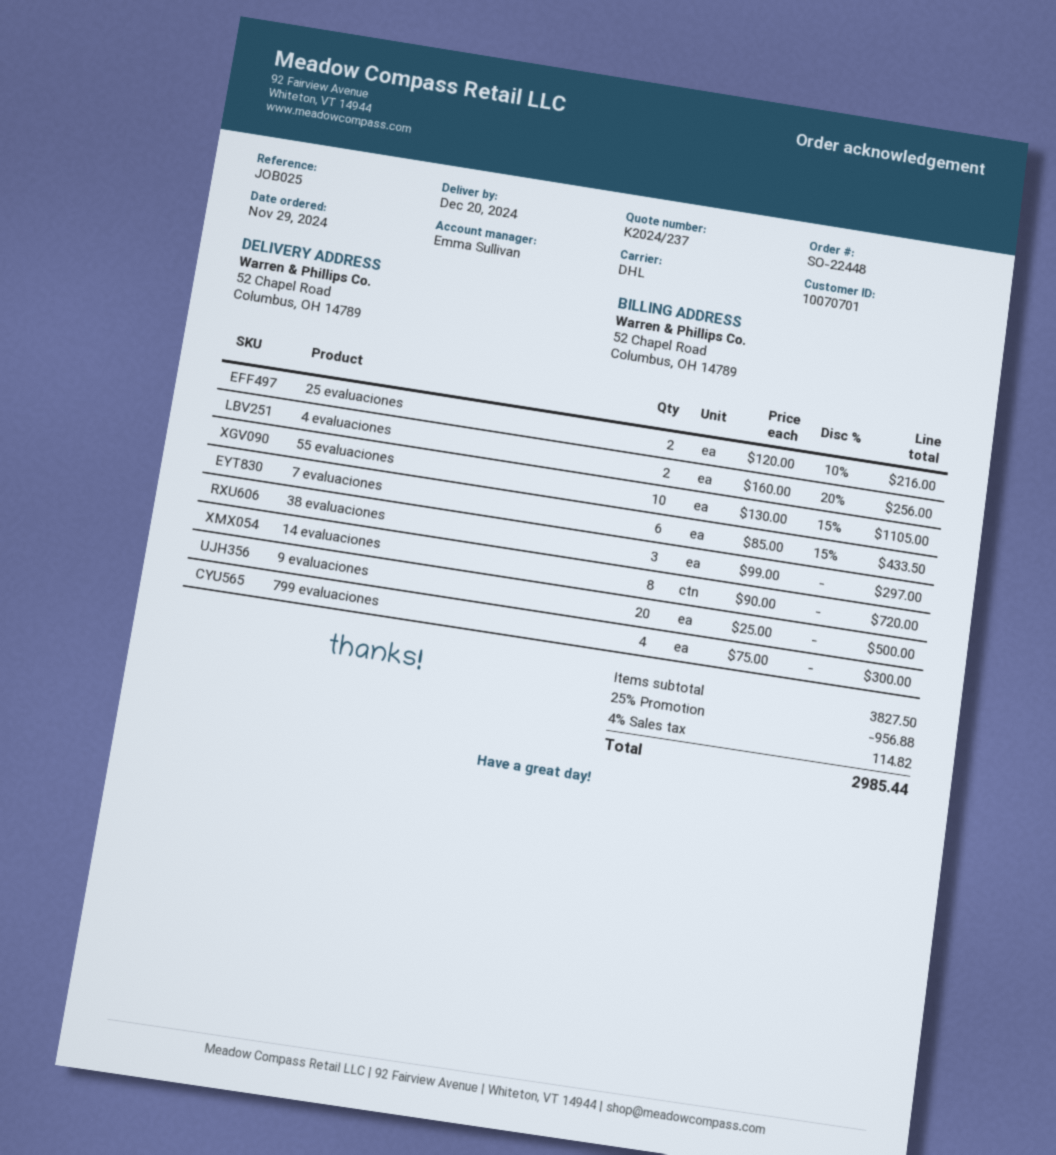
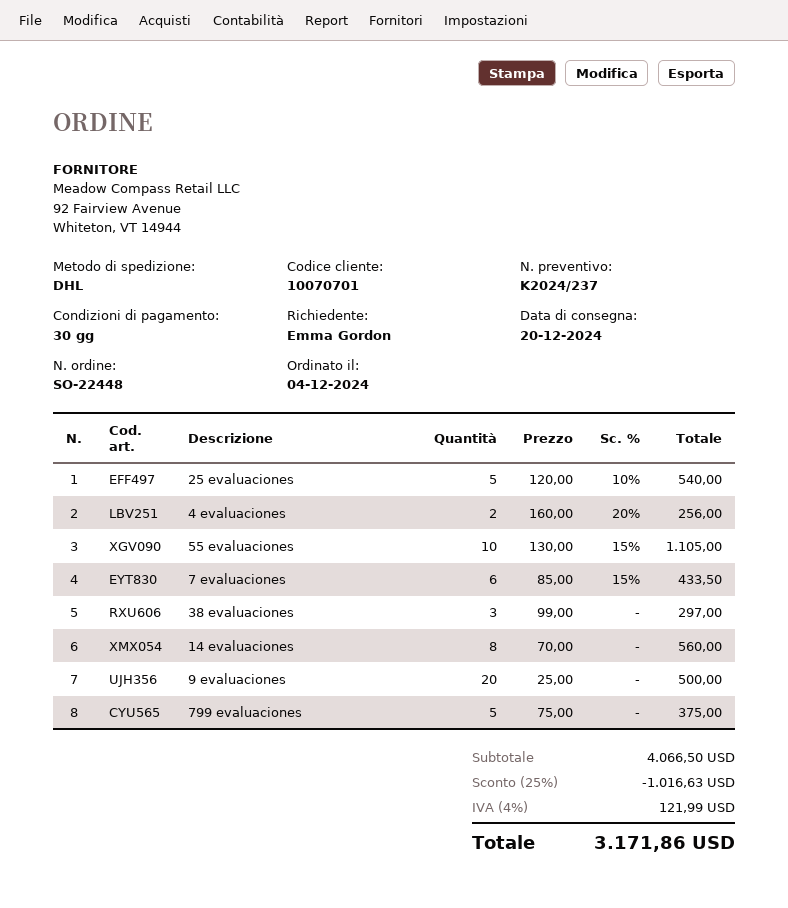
order date: 2024-11-29 -> 2024-12-04
25 evaluaciones: 2 x 120.00 - 10% = 216.00 -> 5 x 120.00 - 10% = 540.00
14 evaluaciones: 8 x 90.00 = 720.00 -> 8 x 70.00 = 560.00
799 evaluaciones: 4 x 75.00 = 300.00 -> 5 x 75.00 = 375.00
subtotal: 3827.50 -> 4066.50
discount: 25% = 956.88 -> 25% = 1016.63
tax: 4% = 114.82 -> 4% = 121.99
total: 2985.44 -> 3171.86

